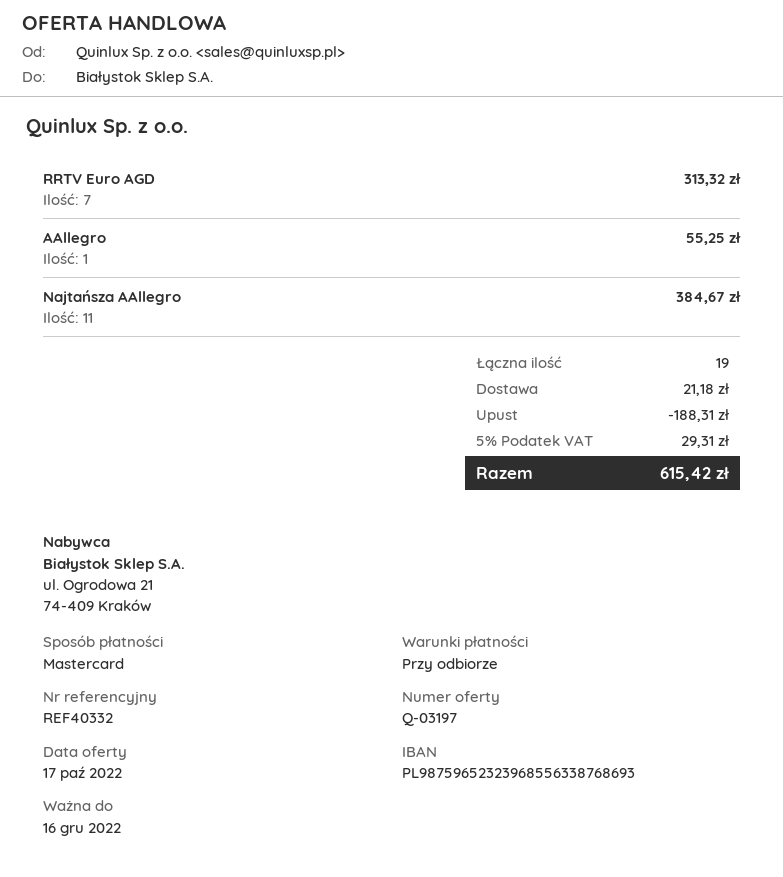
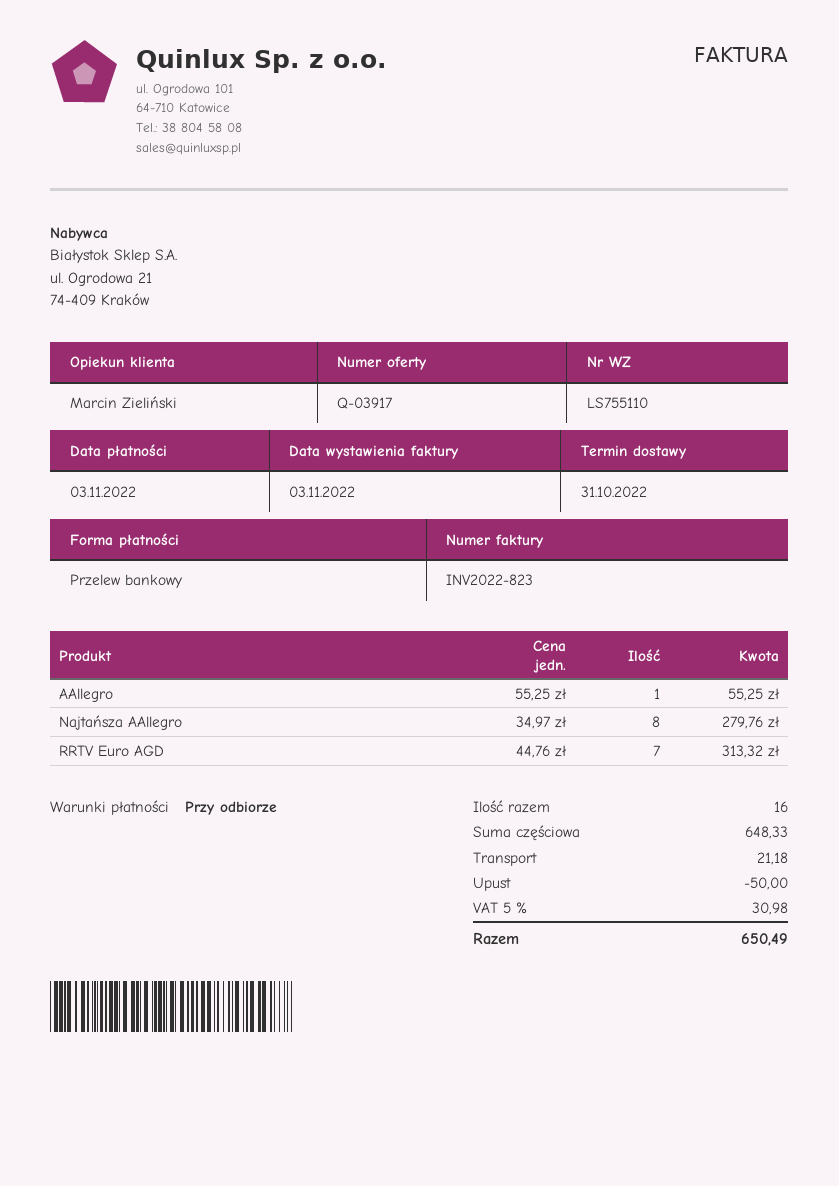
quote number: Q-03197 -> Q-03917
payment method: Mastercard -> bank transfer
Najtańsza AAllegro: 11 for 384.67 -> 8 for 279.76
total quantity: 19 -> 16
discount: 188.31 -> 50.00
tax: 5% = 29.31 -> 5% = 30.98
total: 615.42 -> 650.49

